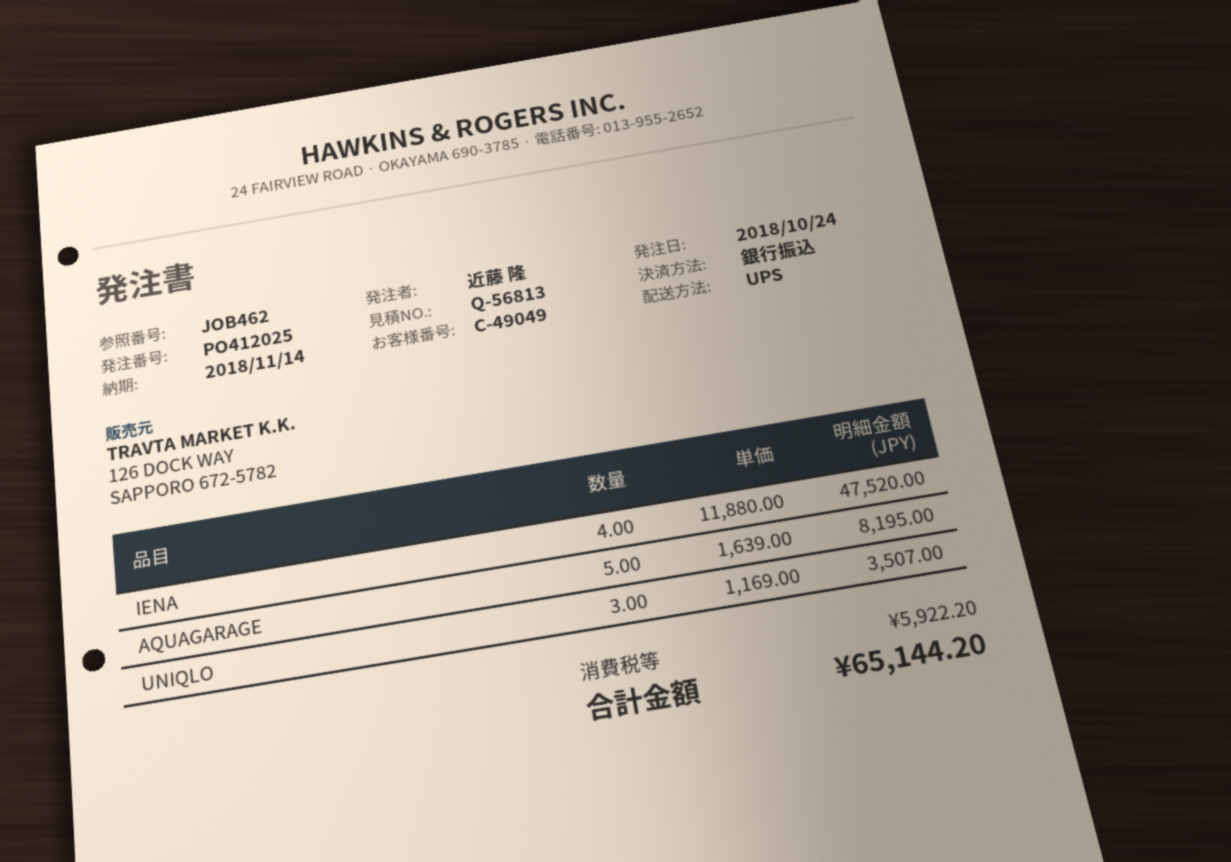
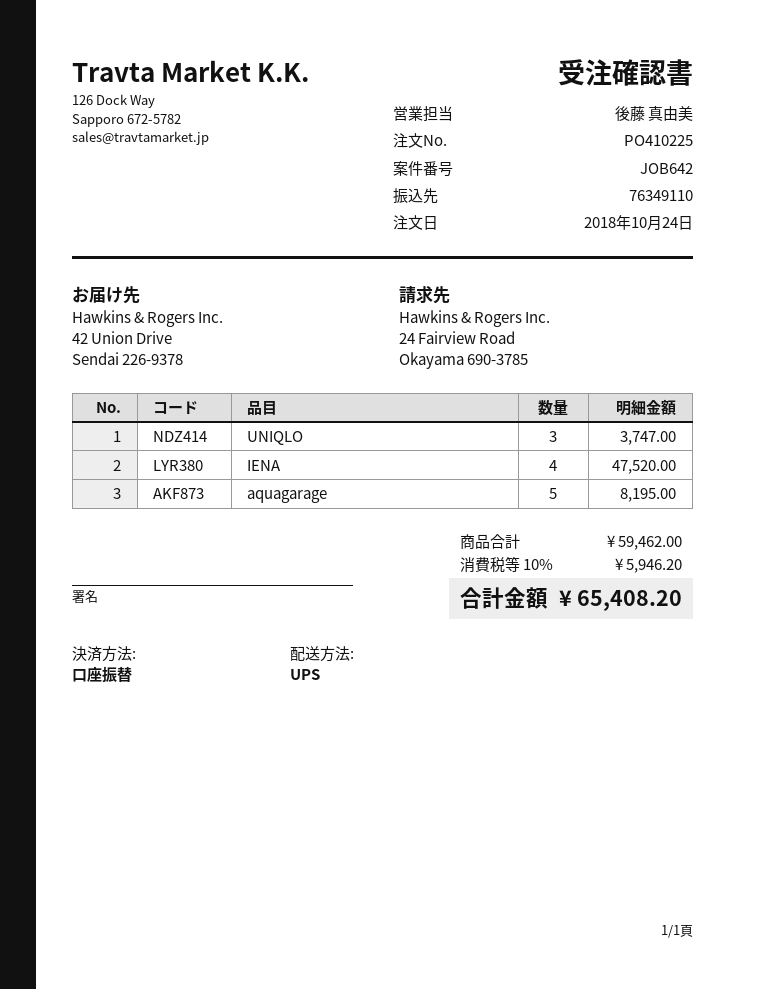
order number: PO412025 -> PO410225
reference: JOB462 -> JOB642
payment method: bank transfer -> direct debit
UNIQLO: 3 for 3507.00 -> 3 for 3747.00
tax: 5922.20 -> 5946.20
total: 65144.20 -> 65408.20

